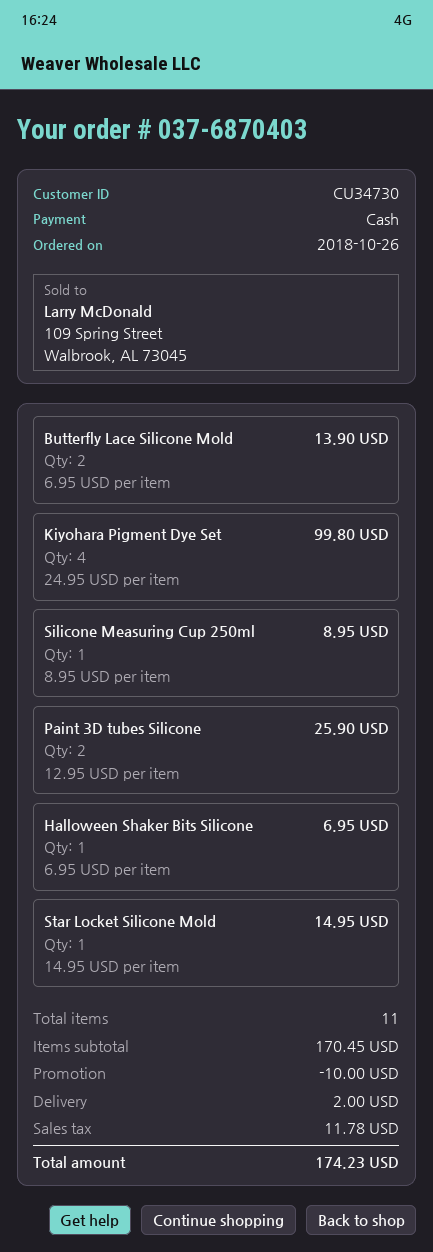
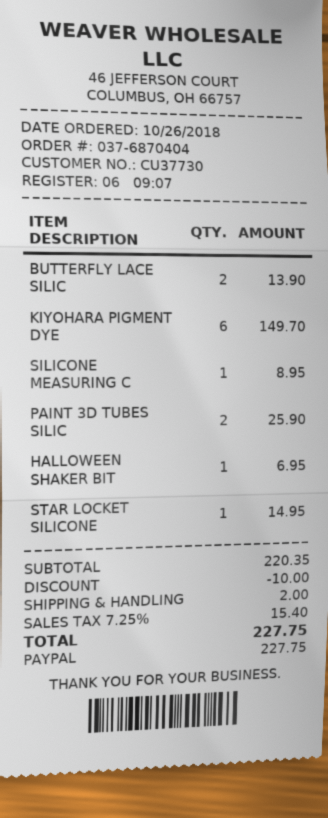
order number: 037-6870403 -> 037-6870404
customer number: CU34730 -> CU37730
payment method: cash -> PayPal
Kiyohara Pigment Dye Set: 4 for 99.80 -> 6 for 149.70
subtotal: 170.45 -> 220.35
tax: 11.78 -> 15.40
total: 174.23 -> 227.75

